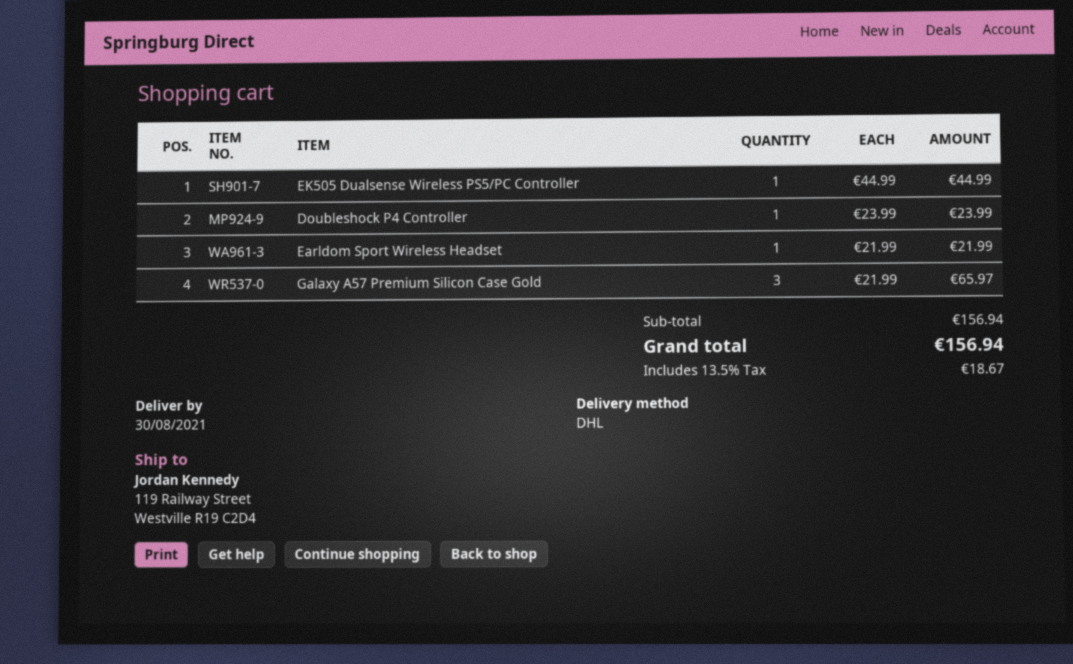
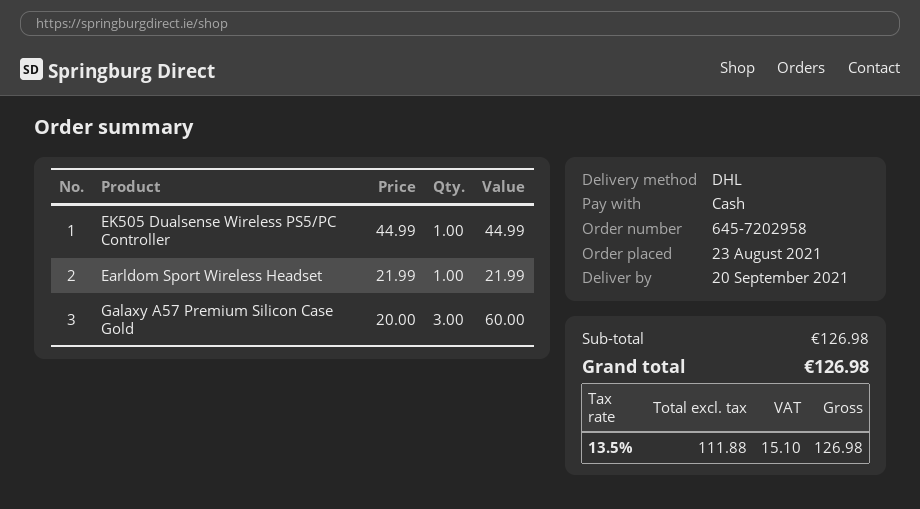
delivery date: 2021-08-30 -> 2021-09-20
Doubleshock P4 Controller: 1 x 23.99 = 23.99 -> none
Galaxy A57 Premium Silicon Case Gold: 3 x 21.99 = 65.97 -> 3 x 20.00 = 60.00
subtotal: 156.94 -> 126.98
tax: 13.5% = 18.67 -> 13.5% = 15.10
total: 156.94 -> 126.98

